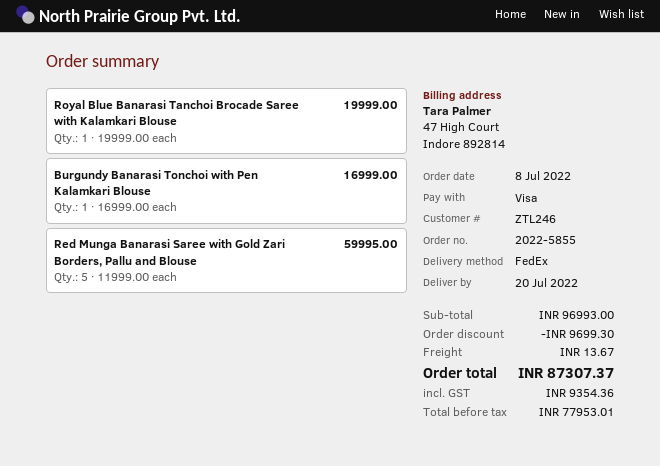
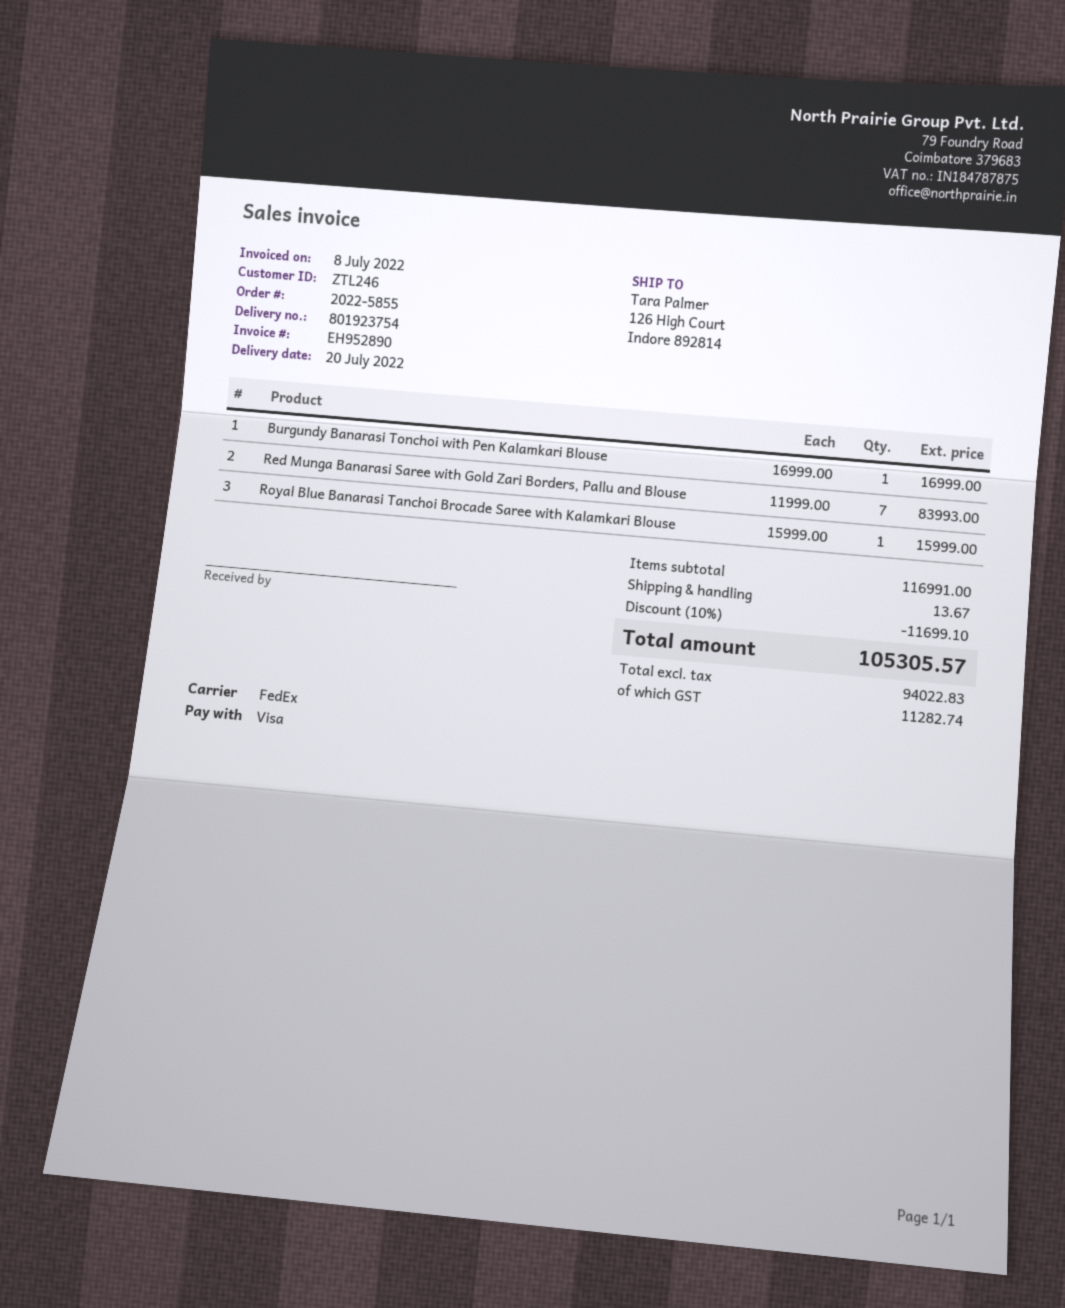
Royal Blue Banarasi Tanchoi Brocade Saree with Kalamkari Blouse: 1 x 19999.00 = 19999.00 -> 1 x 15999.00 = 15999.00
Red Munga Banarasi Saree with Gold Zari Borders, Pallu and Blouse: 5 x 11999.00 = 59995.00 -> 7 x 11999.00 = 83993.00
subtotal: 96993.00 -> 116991.00
discount: 9699.30 -> 11699.10
net: 77953.01 -> 94022.83
tax: 9354.36 -> 11282.74
total: 87307.37 -> 105305.57

